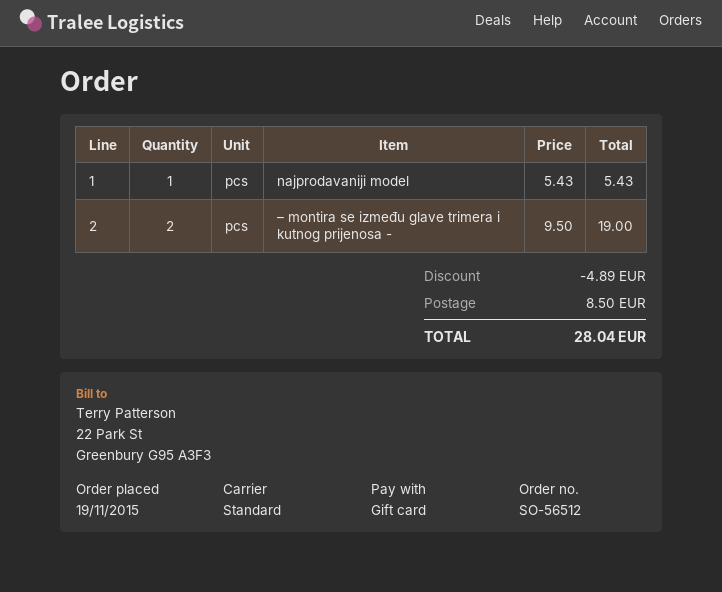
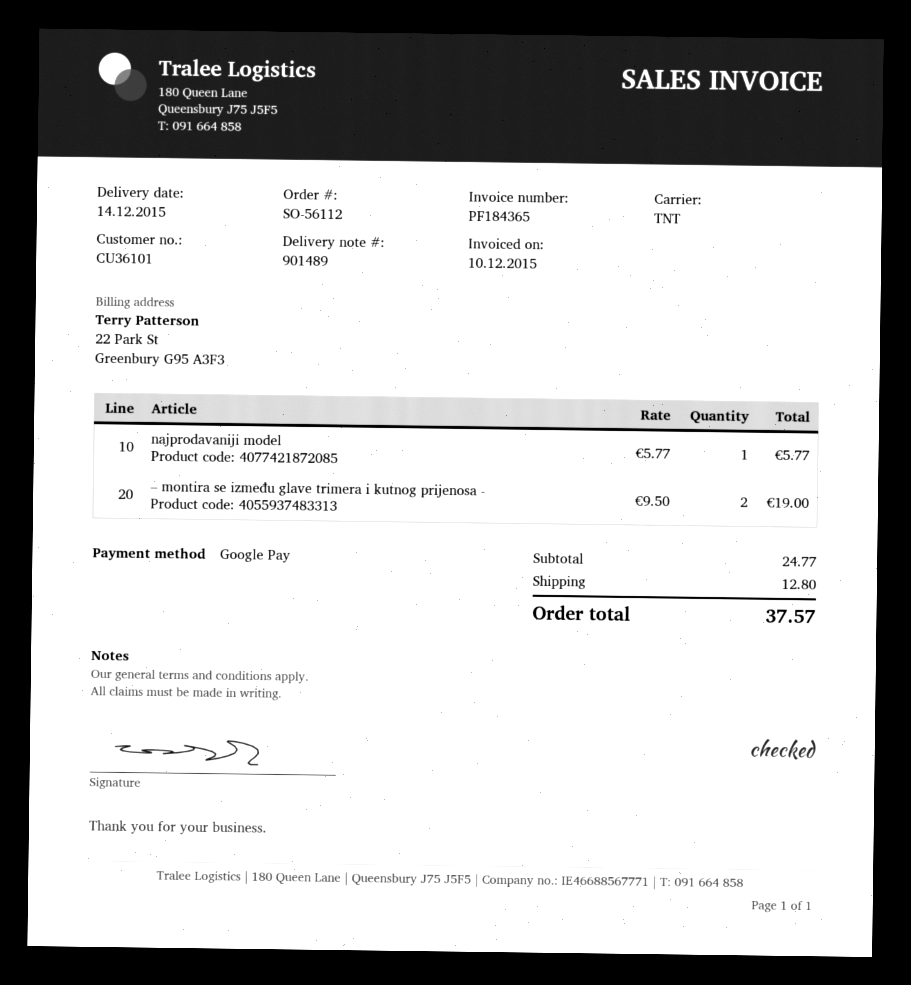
order number: SO-56512 -> SO-56112
payment method: gift card -> Google Pay
shipping method: standard -> TNT
najprodavaniji model: 1 x 5.43 = 5.43 -> 1 x 5.77 = 5.77
discount: 4.89 -> none
shipping: 8.50 -> 12.80
total: 28.04 -> 37.57

